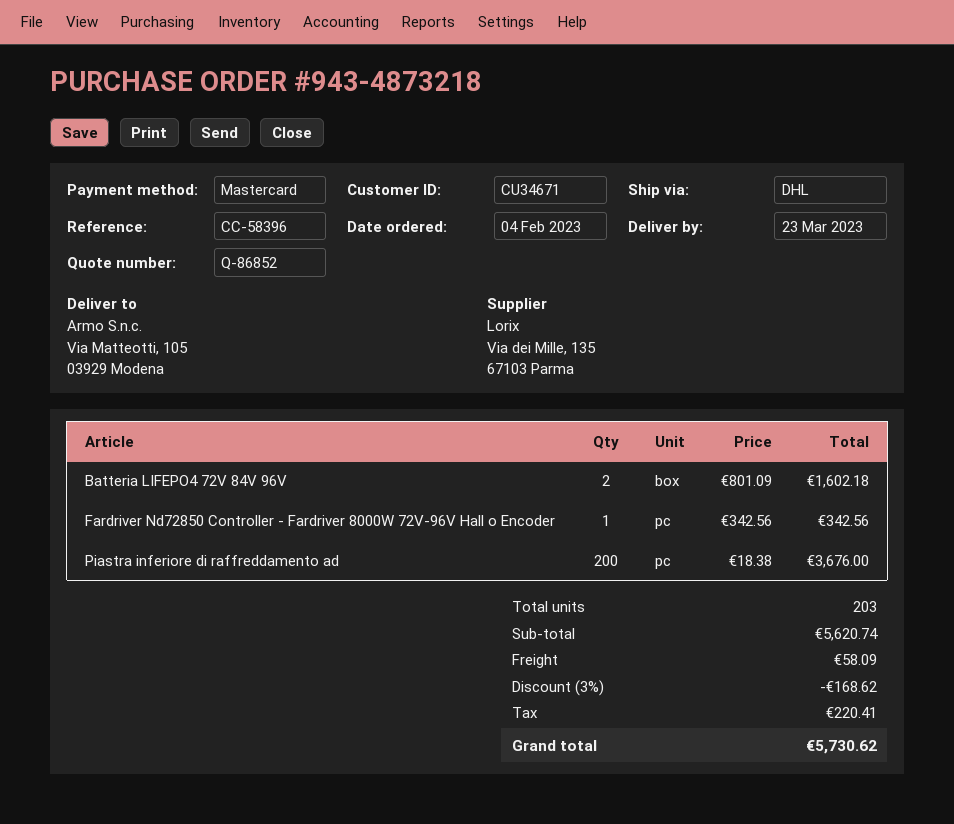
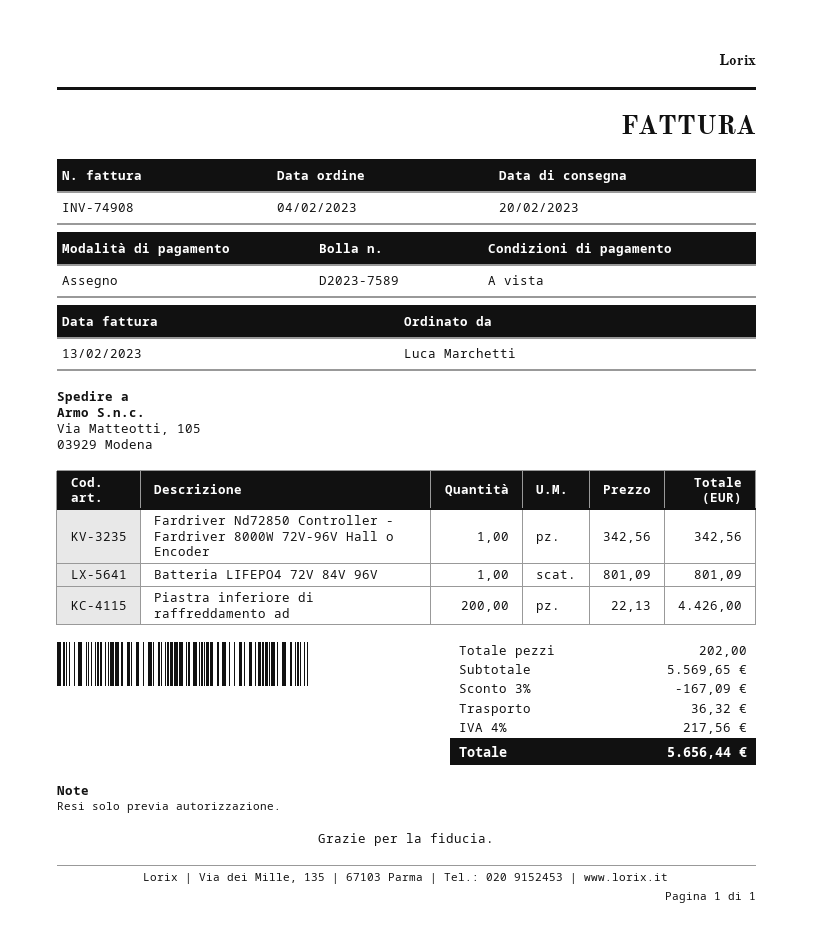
delivery date: 2023-03-23 -> 2023-02-20
payment method: Mastercard -> cheque
Batteria LIFEPO4 72V 84V 96V: 2 x 801.09 = 1602.18 -> 1 x 801.09 = 801.09
Piastra inferiore di raffreddamento ad: 200 x 18.38 = 3676.00 -> 200 x 22.13 = 4426.00
total quantity: 203 -> 202
subtotal: 5620.74 -> 5569.65
discount: 3% = 168.62 -> 3% = 167.09
shipping: 58.09 -> 36.32
tax: 220.41 -> 217.56
total: 5730.62 -> 5656.44

